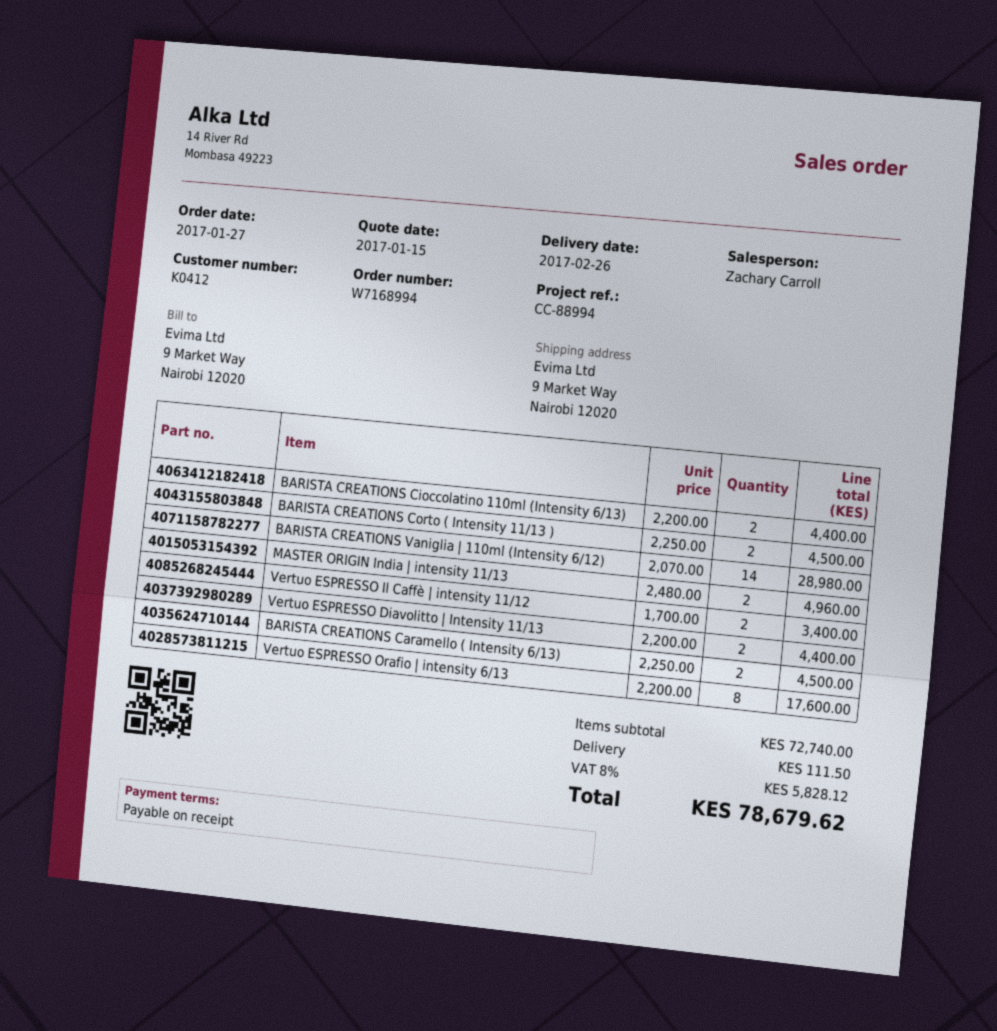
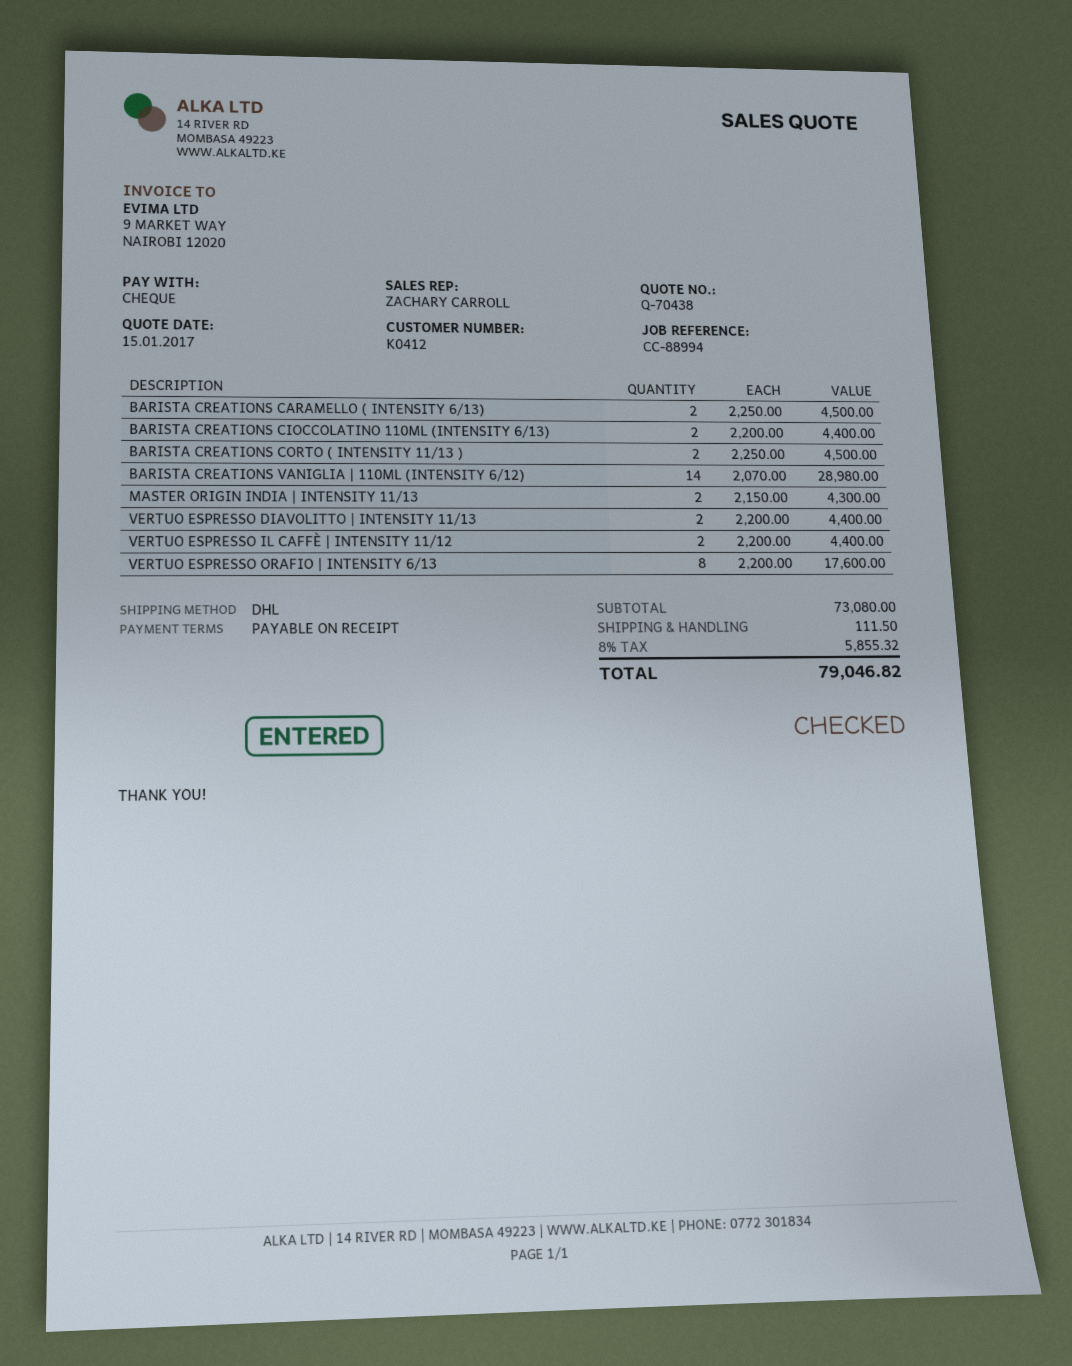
MASTER ORIGIN India | intensity 11/13: 2 x 2480.00 = 4960.00 -> 2 x 2150.00 = 4300.00
Vertuo ESPRESSO Il Caffè | intensity 11/12: 2 x 1700.00 = 3400.00 -> 2 x 2200.00 = 4400.00
subtotal: 72740.00 -> 73080.00
tax: 8% = 5828.12 -> 8% = 5855.32
total: 78679.62 -> 79046.82

